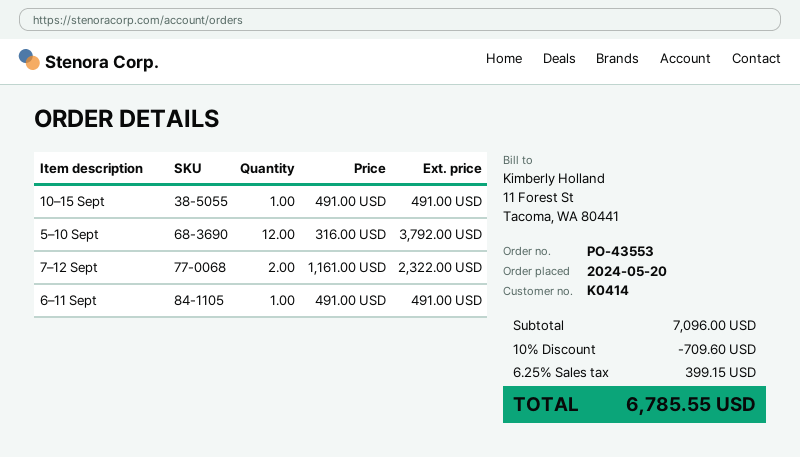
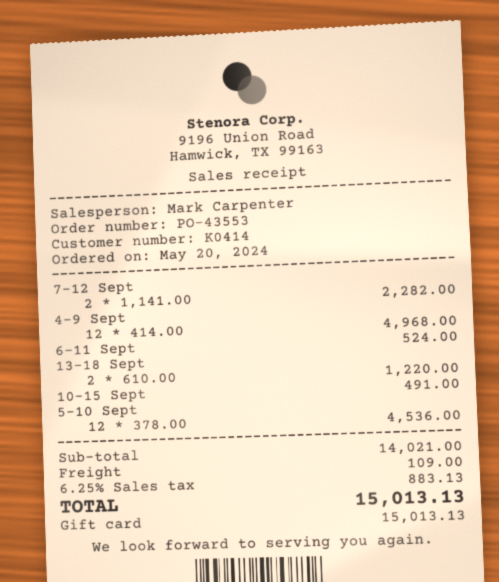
5–10 Sept: 12 x 316.00 = 3792.00 -> 12 x 378.00 = 4536.00
7–12 Sept: 2 x 1161.00 = 2322.00 -> 2 x 1141.00 = 2282.00
6–11 Sept: 1 x 491.00 = 491.00 -> 1 x 524.00 = 524.00
4–9 Sept: none -> 12 x 414.00 = 4968.00
13–18 Sept: none -> 2 x 610.00 = 1220.00
subtotal: 7096.00 -> 14021.00
discount: 10% = 709.60 -> none
shipping: none -> 109.00
tax: 6.25% = 399.15 -> 6.25% = 883.13
total: 6785.55 -> 15013.13

